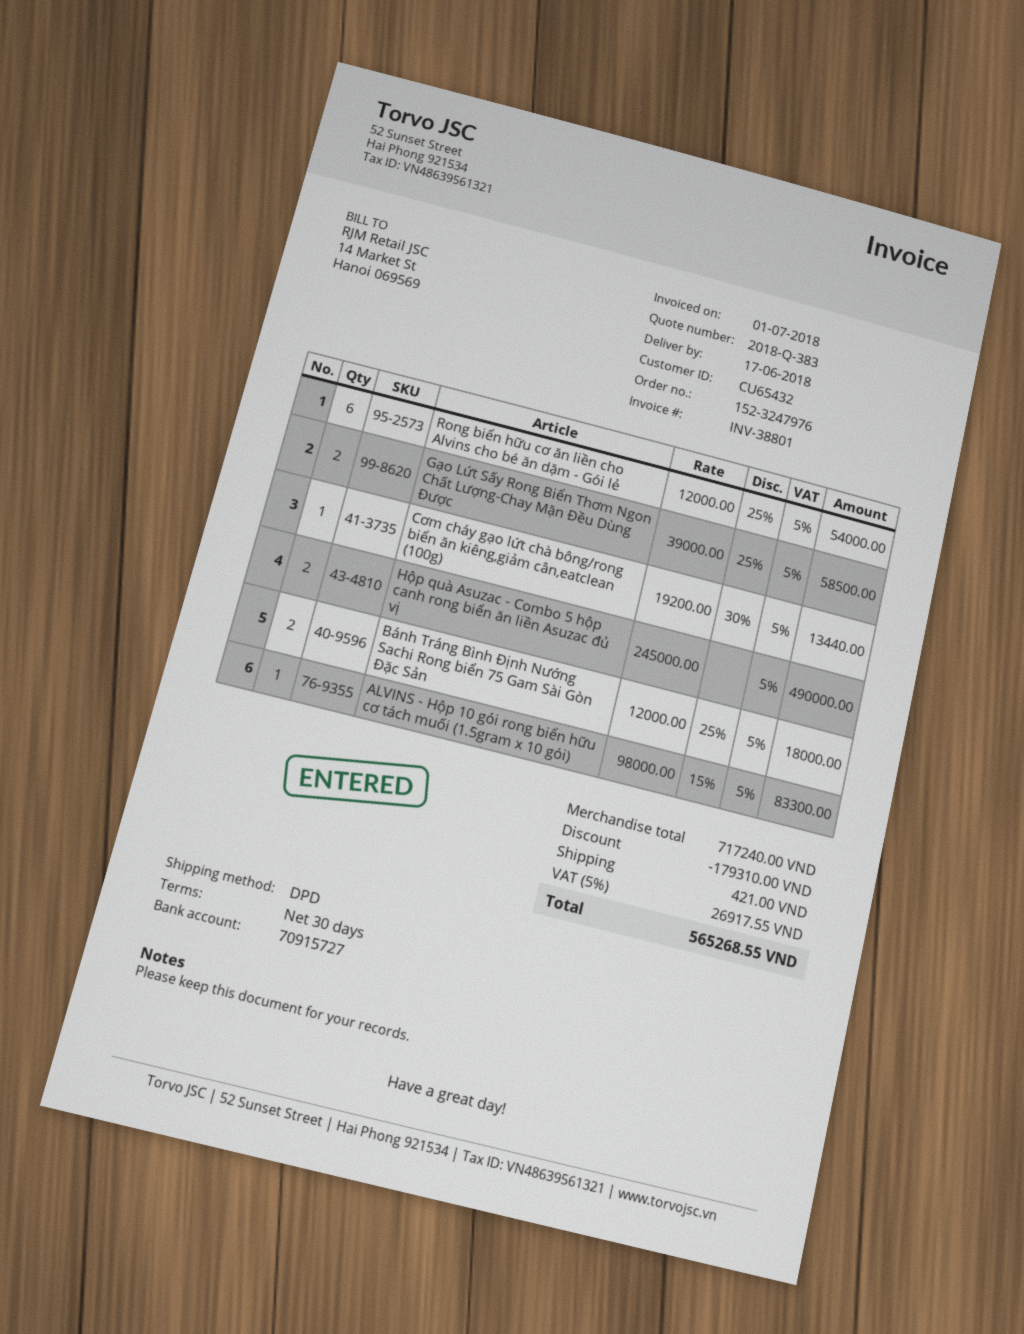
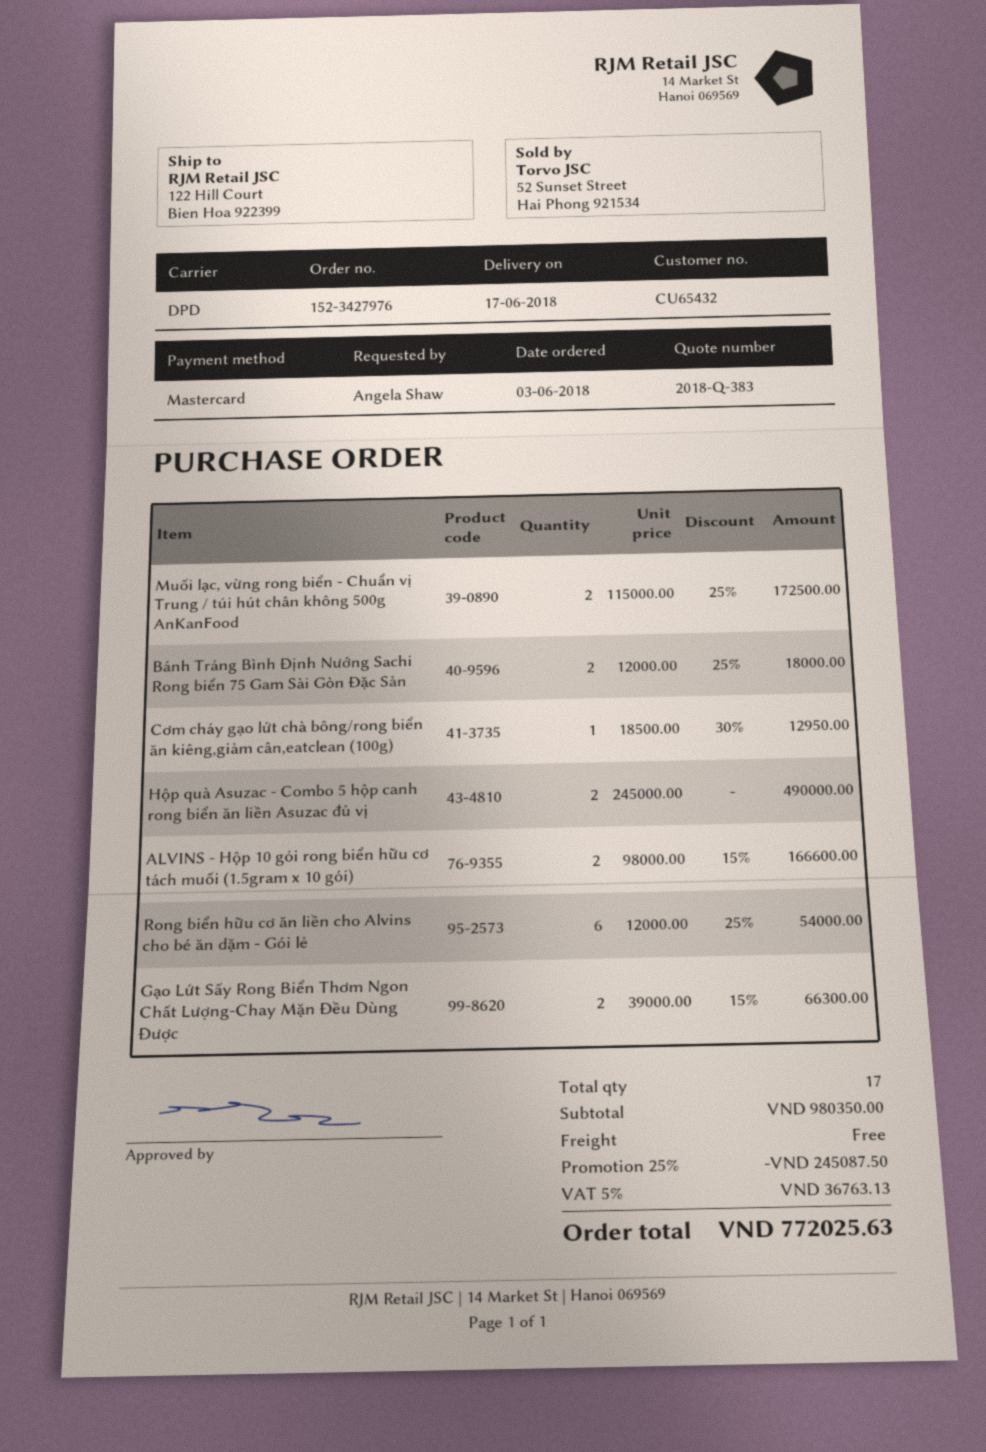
order number: 152-3247976 -> 152-3427976
Gạo Lứt Sấy Rong Biển Thơm Ngon Chất Lượng-Chay Mặn Đều Dùng Được: 2 x 39000.00 - 25% = 58500.00 -> 2 x 39000.00 - 15% = 66300.00
Cơm cháy gạo lứt chà bông/rong biển ăn kiêng,giảm cân,eatclean (100g): 1 x 19200.00 - 30% = 13440.00 -> 1 x 18500.00 - 30% = 12950.00
ALVINS - Hộp 10 gói rong biển hữu cơ tách muối (1.5gram x 10 gói): 1 x 98000.00 - 15% = 83300.00 -> 2 x 98000.00 - 15% = 166600.00
Muối lạc, vừng rong biển - Chuẩn vị Trung / túi hút chân không 500g AnKanFood: none -> 2 x 115000.00 - 25% = 172500.00
subtotal: 717240.00 -> 980350.00
discount: 179310.00 -> 245087.50
shipping: 421.00 -> 0.00
tax: 5% = 26917.55 -> 5% = 36763.13
total: 565268.55 -> 772025.63

